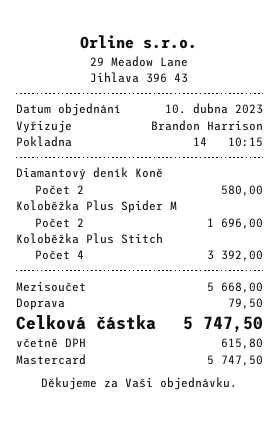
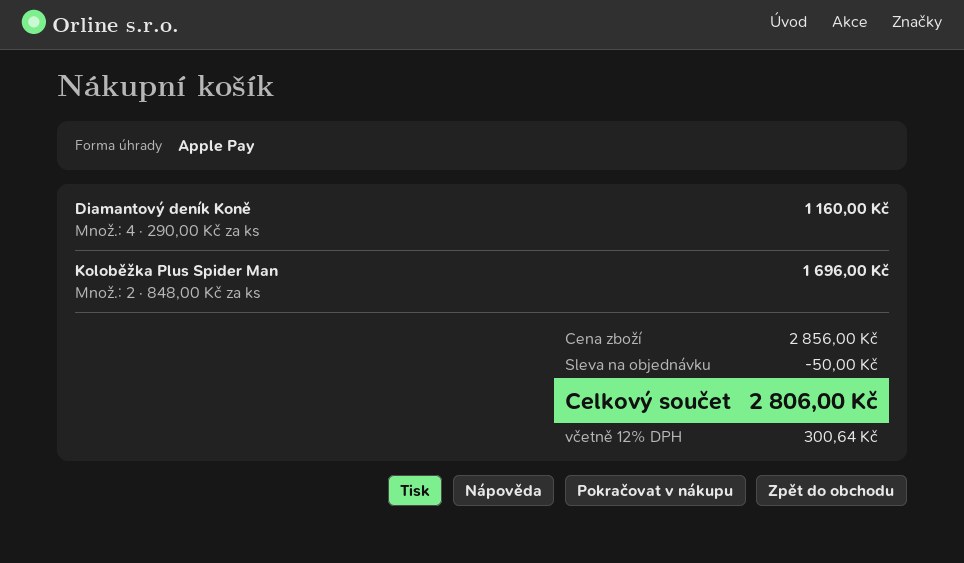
payment method: Mastercard -> Apple Pay
Diamantový deník Koně: 2 for 580.00 -> 4 for 1160.00
Koloběžka Plus Stitch: 4 for 3392.00 -> none
subtotal: 5668.00 -> 2856.00
discount: none -> 50.00
shipping: 79.50 -> none
tax: 615.80 -> 300.64
total: 5747.50 -> 2806.00

